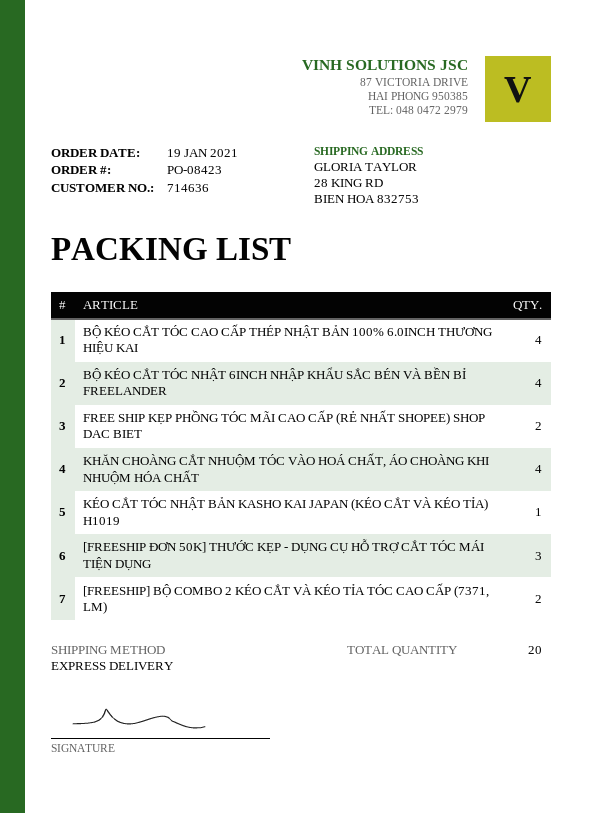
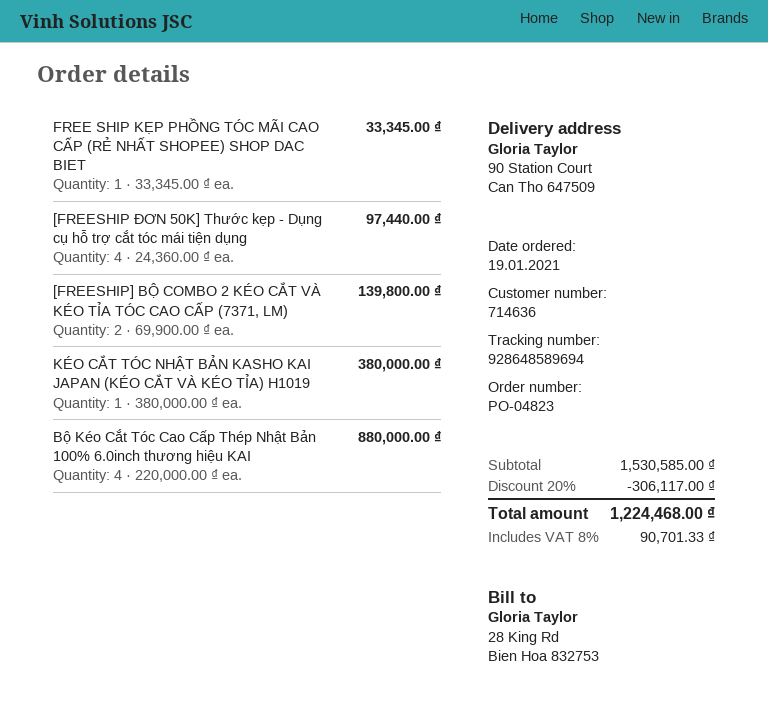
order number: PO-08423 -> PO-04823
ship to: 28 KING RD, BIEN HOA 832753 -> 90 Station Court, Can Tho 647509
BỘ KÉO CẮT TÓC NHẬT 6INCH NHẬP KHẨU SẮC BÉN VÀ BỀN BỈ FREELANDER: 4 -> none
FREE SHIP KẸP PHỒNG TÓC MÃI CAO CẤP (RẺ NHẤT SHOPEE) SHOP DAC BIET: 2 -> 1
KHĂN CHOÀNG CẮT NHUỘM TÓC VÀO HOÁ CHẤT, ÁO CHOÀNG KHI NHUỘM HÓA CHẤT: 4 -> none
[FREESHIP ĐƠN 50K] THƯỚC KẸP - DỤNG CỤ HỖ TRỢ CẮT TÓC MÁI TIỆN DỤNG: 3 -> 4

